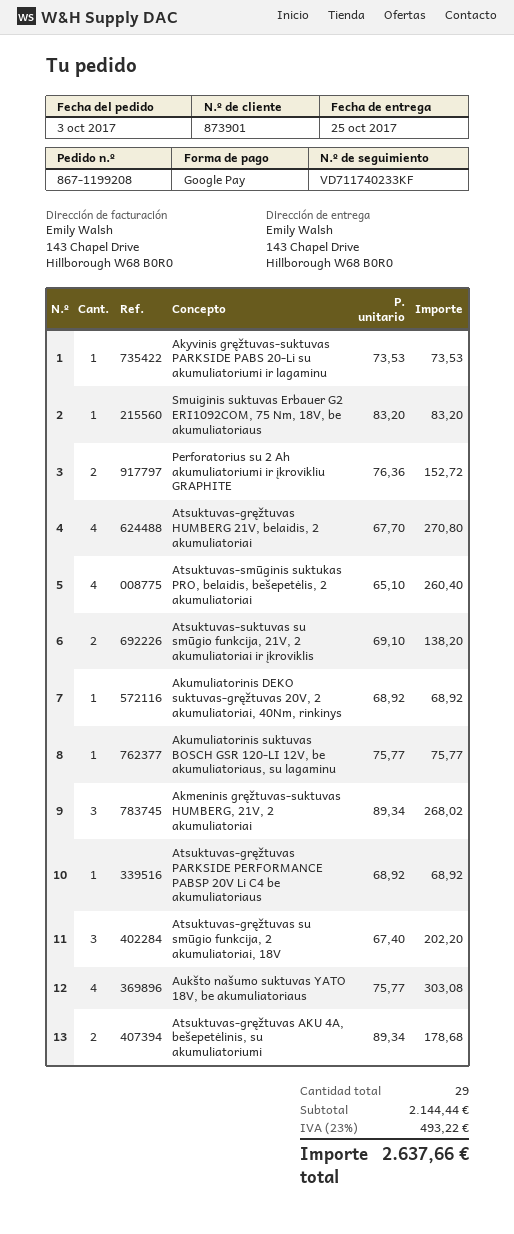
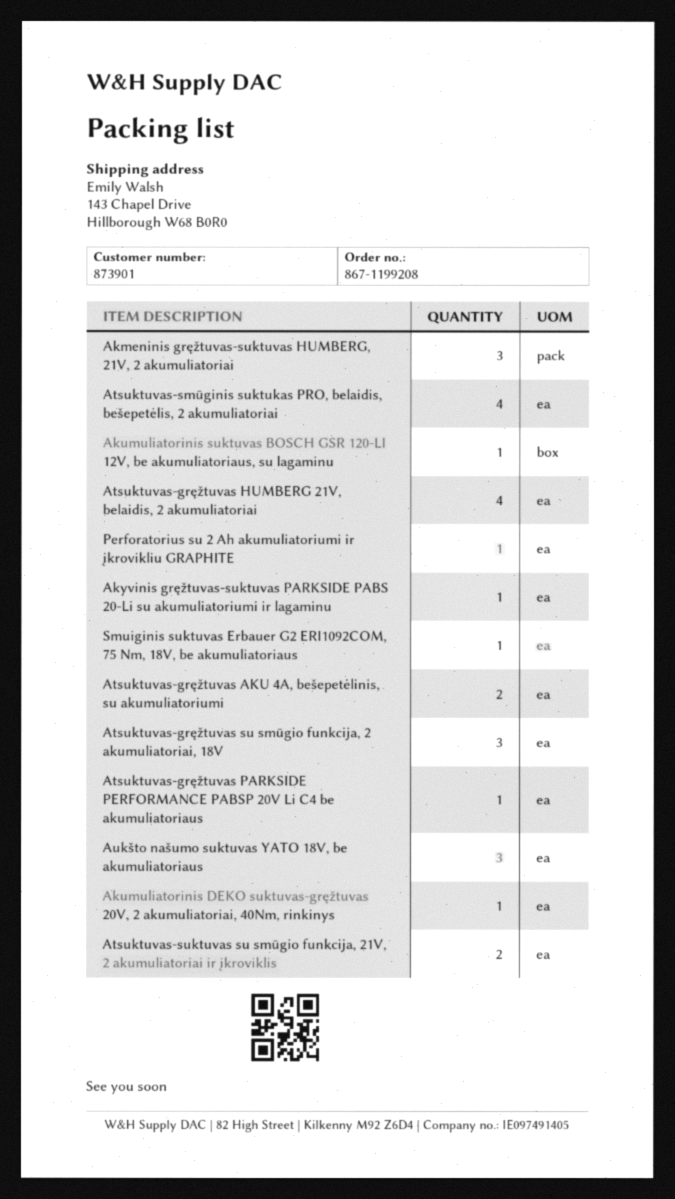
Perforatorius su 2 Ah akumuliatoriumi ir įkrovikliu GRAPHITE: 2 -> 1
Aukšto našumo suktuvas YATO 18V, be akumuliatoriaus: 4 -> 3

